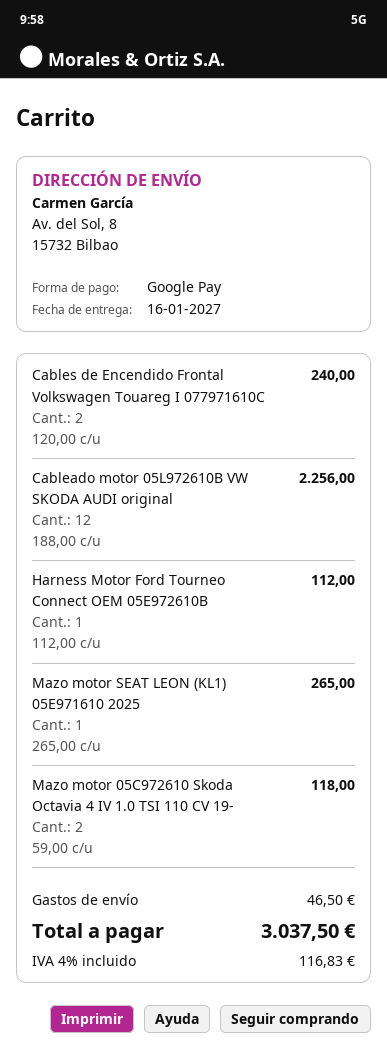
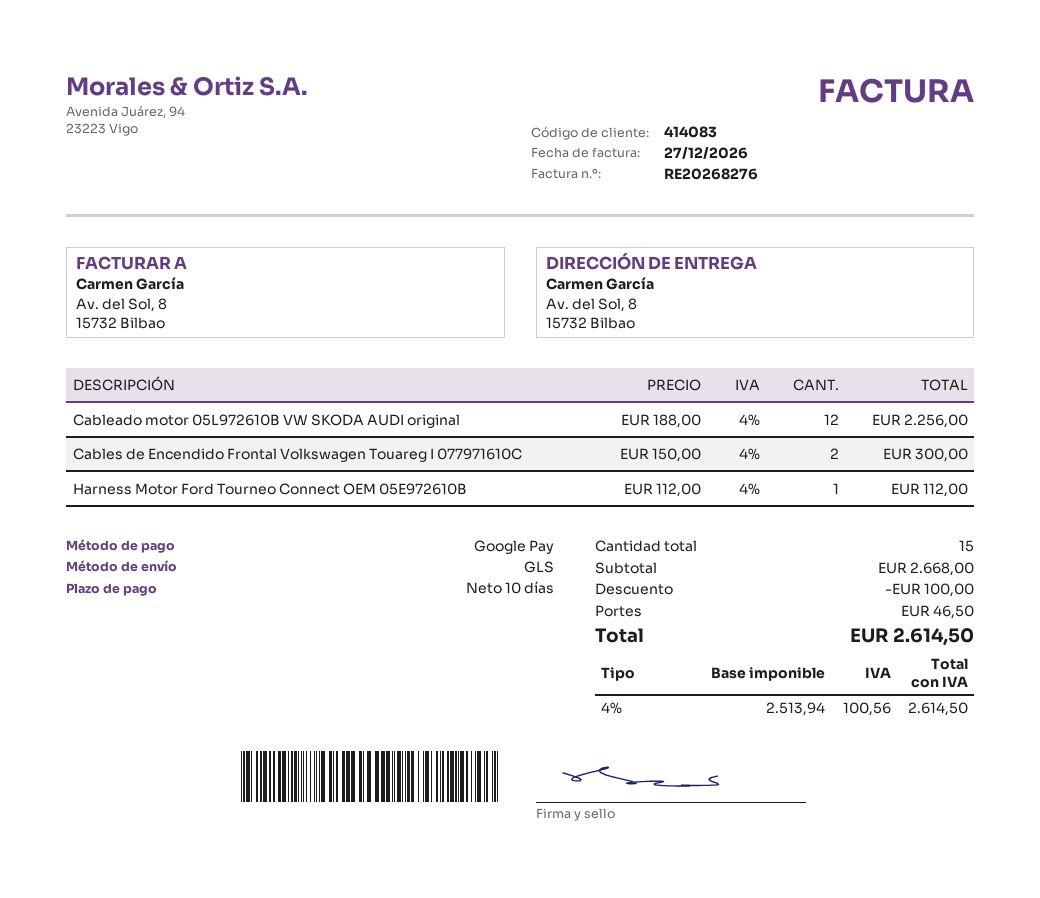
Cables de Encendido Frontal Volkswagen Touareg I 077971610C: 2 x 120.00 = 240.00 -> 2 x 150.00 = 300.00
Mazo motor SEAT LEON (KL1) 05E971610 2025: 1 x 265.00 = 265.00 -> none
Mazo motor 05C972610 Skoda Octavia 4 IV 1.0 TSI 110 CV 19-: 2 x 59.00 = 118.00 -> none
discount: none -> 100.00
tax: 4% = 116.83 -> 4% = 100.56
total: 3037.50 -> 2614.50

